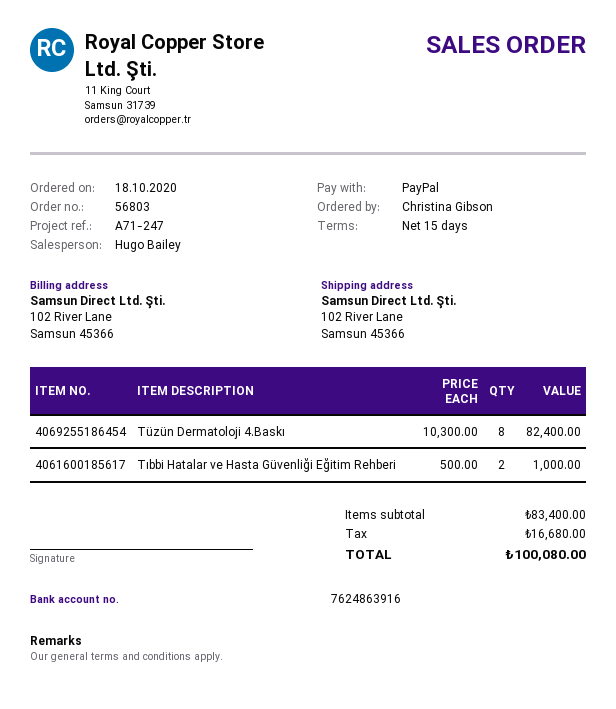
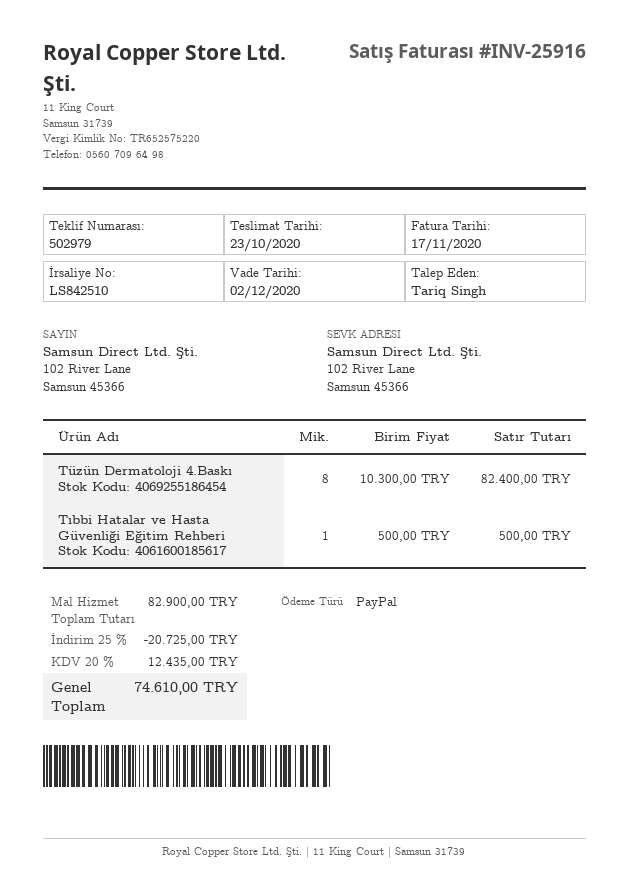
ordered by: Christina Gibson -> Tariq Singh
Tıbbi Hatalar ve Hasta Güvenliği Eğitim Rehberi: 2 x 500.00 = 1000.00 -> 1 x 500.00 = 500.00
subtotal: 83400.00 -> 82900.00
discount: none -> 25% = 20725.00
tax: 16680.00 -> 12435.00
total: 100080.00 -> 74610.00

